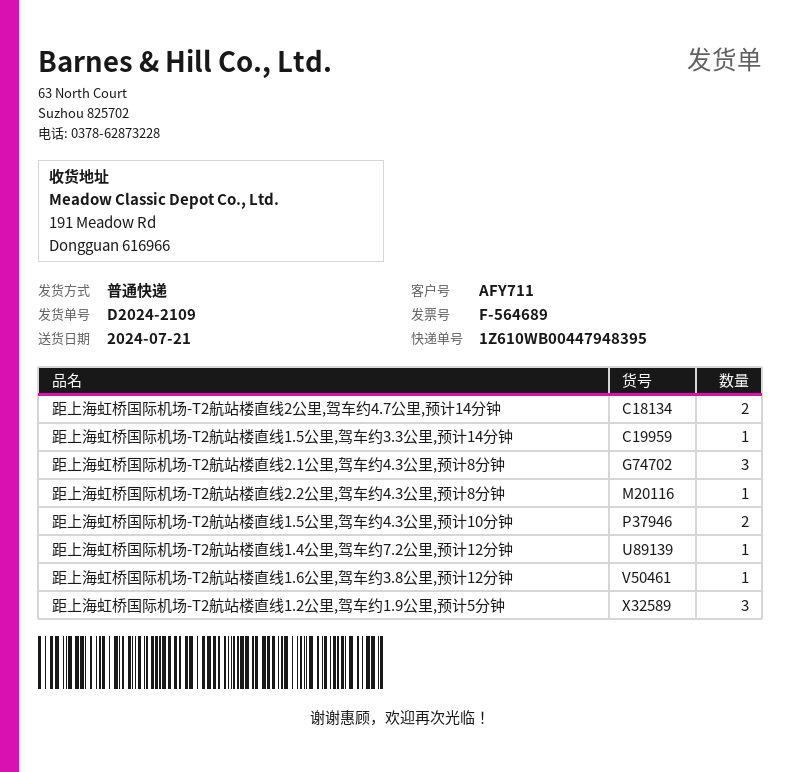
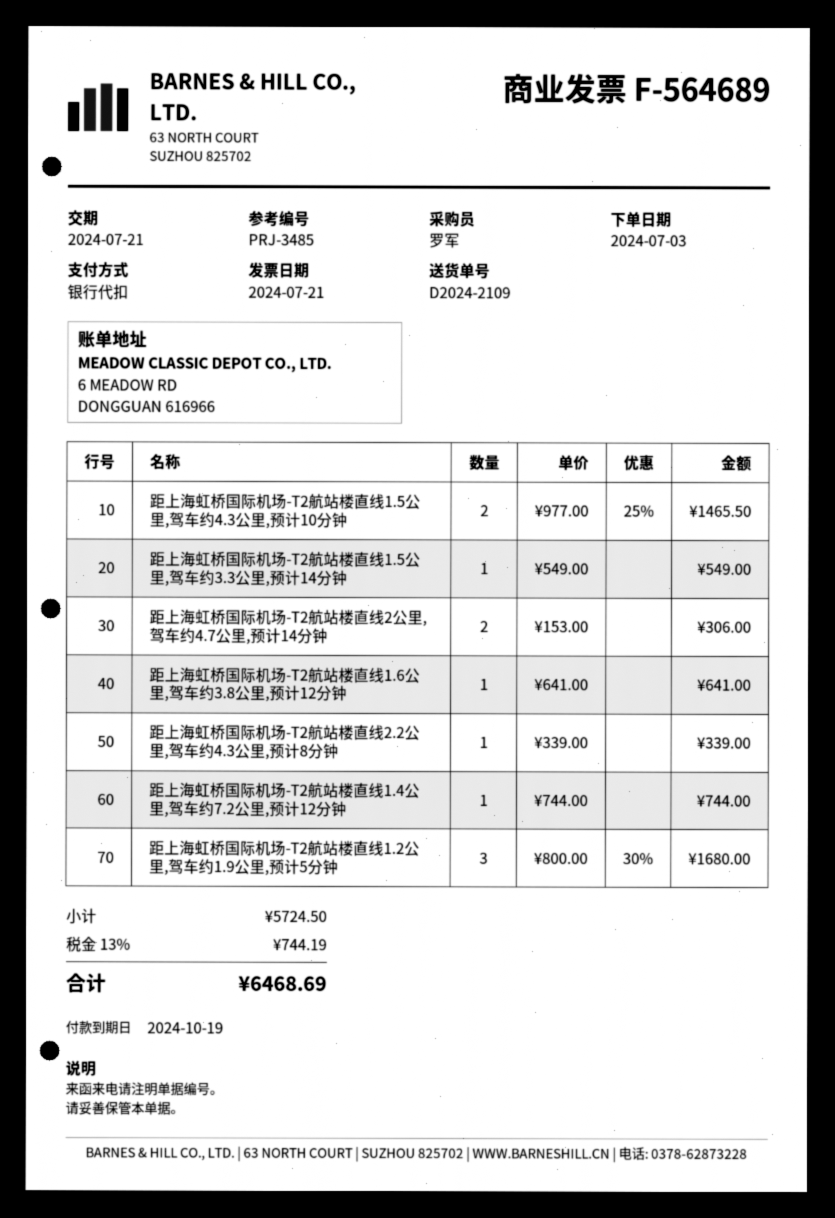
距上海虹桥国际机场-T2航站楼直线2.1公里,驾车约4.3公里,预计8分钟: 3 -> none

